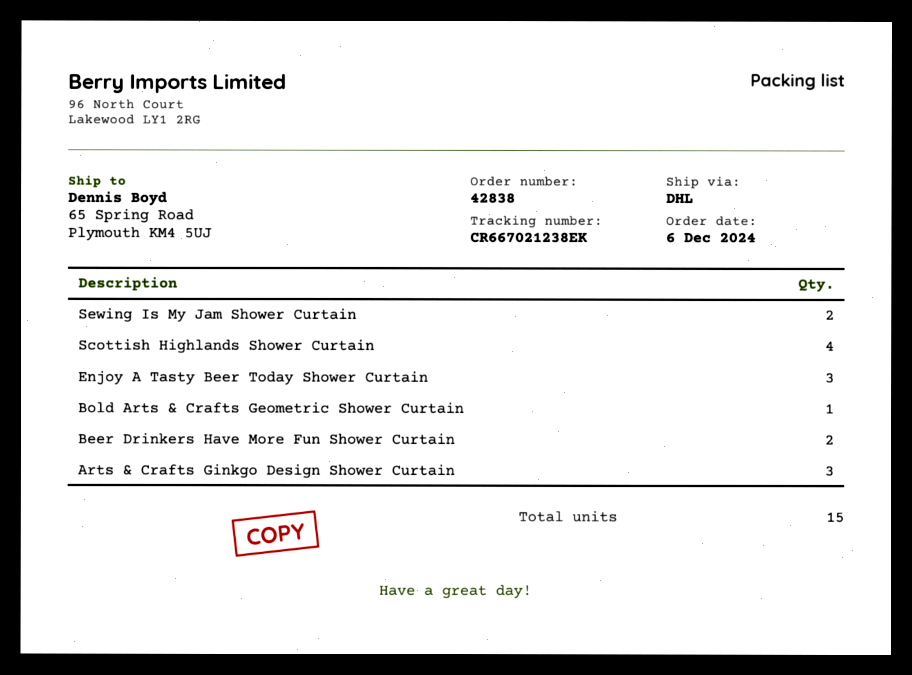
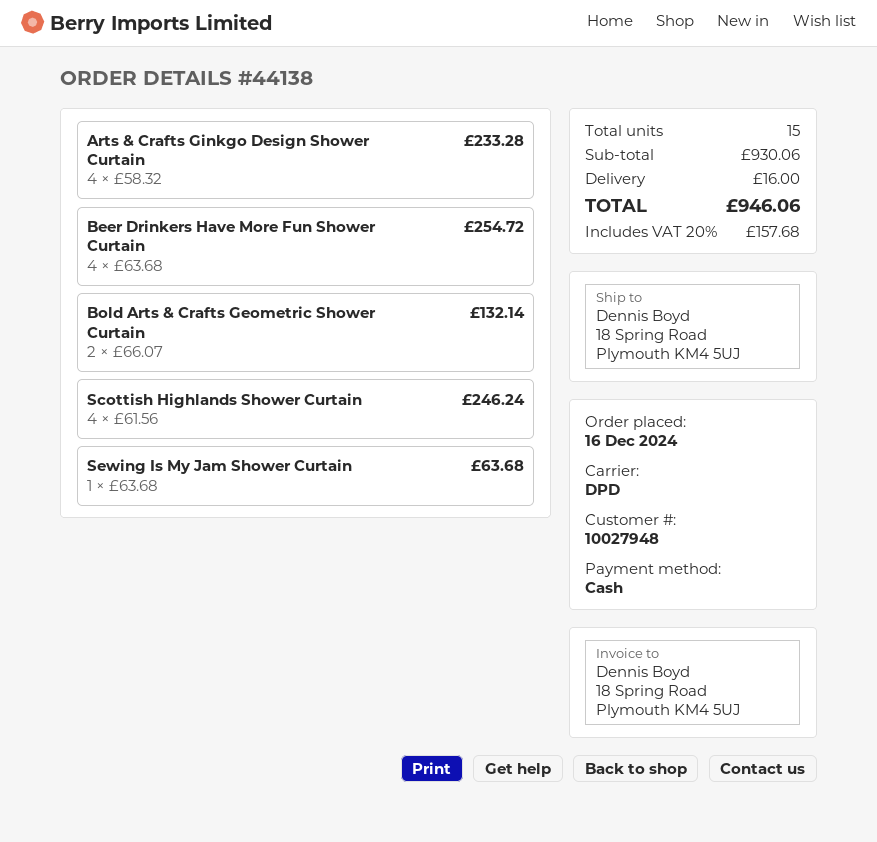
order number: 42838 -> 44138
order date: 2024-12-06 -> 2024-12-16
shipping method: DHL -> DPD
ship to: 65 Spring Road, Plymouth KM4 5UJ -> 18 Spring Road, Plymouth KM4 5UJ
Sewing Is My Jam Shower Curtain: 2 -> 1
Enjoy A Tasty Beer Today Shower Curtain: 3 -> none
Bold Arts & Crafts Geometric Shower Curtain: 1 -> 2
Beer Drinkers Have More Fun Shower Curtain: 2 -> 4
Arts & Crafts Ginkgo Design Shower Curtain: 3 -> 4

